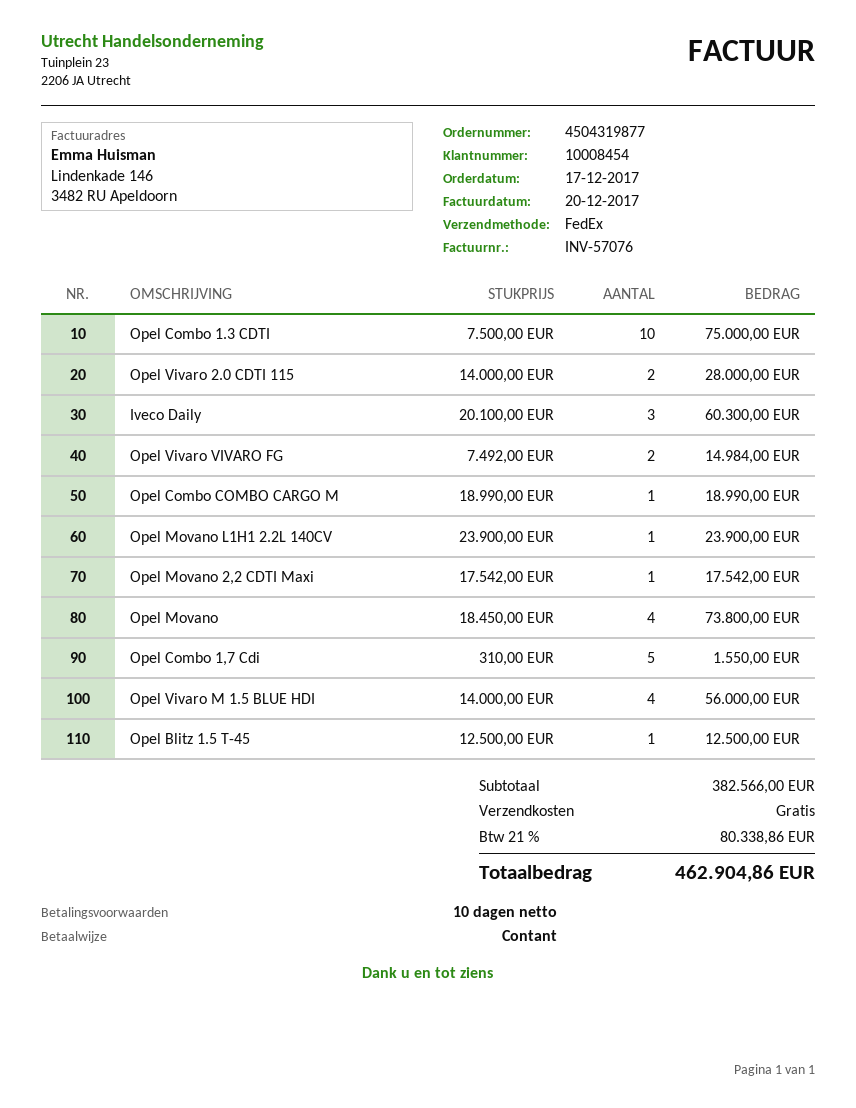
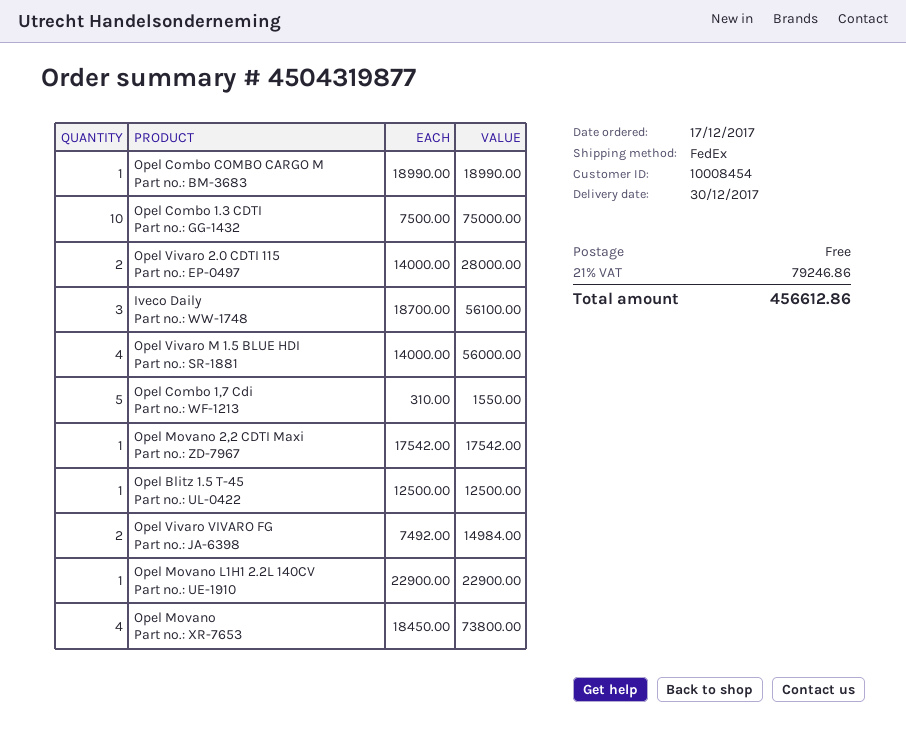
Iveco Daily: 3 x 20100.00 = 60300.00 -> 3 x 18700.00 = 56100.00
Opel Movano L1H1 2.2L 140CV: 1 x 23900.00 = 23900.00 -> 1 x 22900.00 = 22900.00
tax: 21% = 80338.86 -> 21% = 79246.86
total: 462904.86 -> 456612.86

